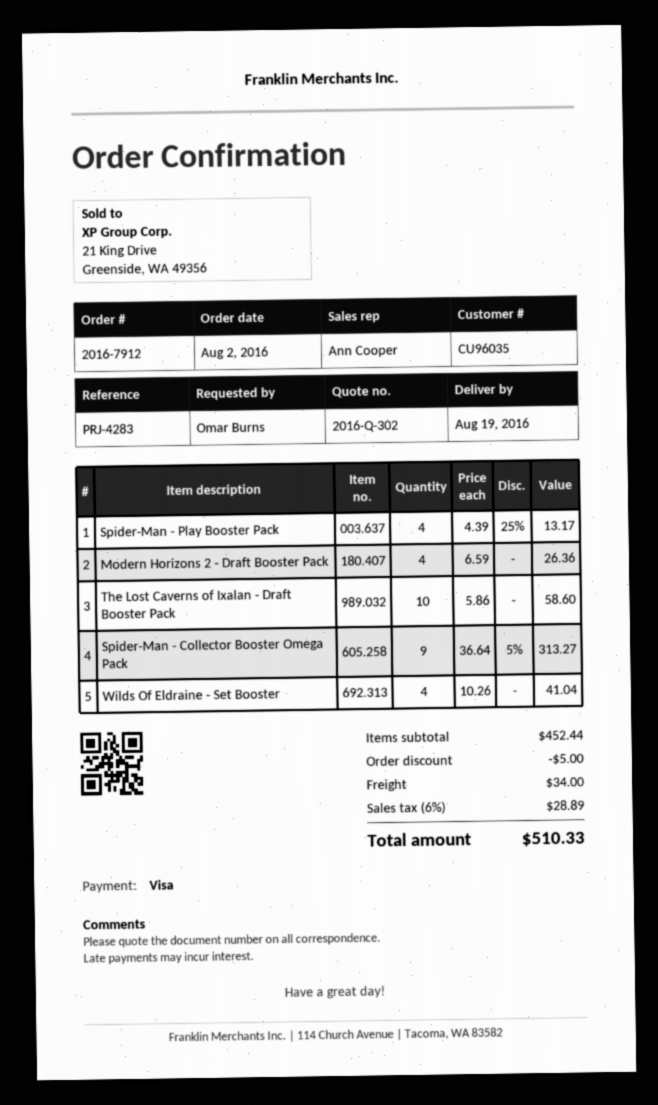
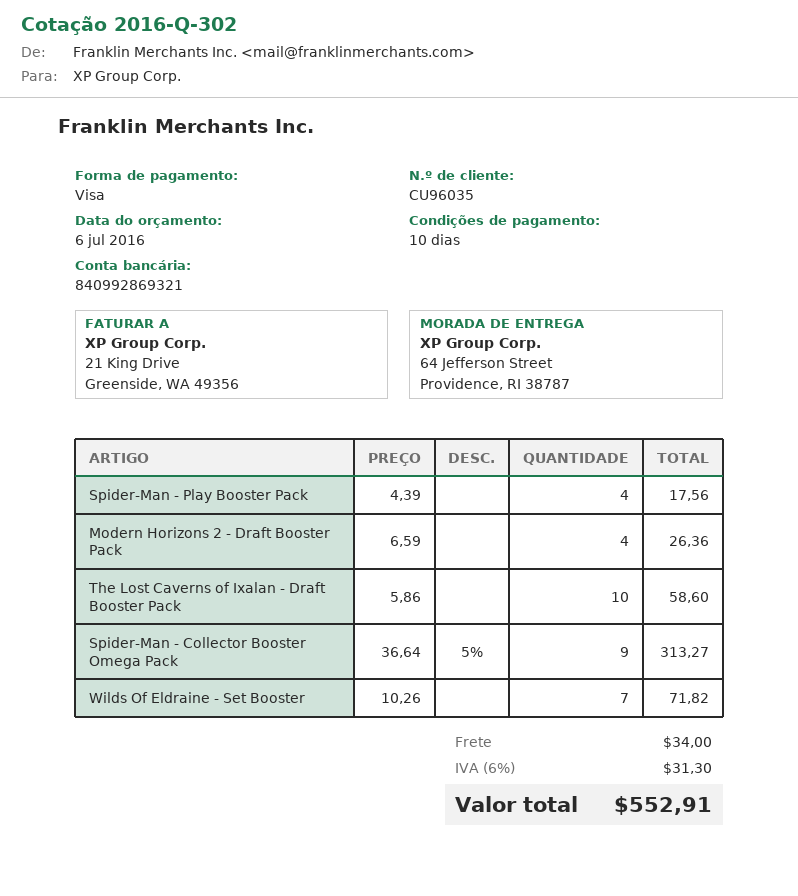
Spider-Man - Play Booster Pack: 4 x 4.39 - 25% = 13.17 -> 4 x 4.39 = 17.56
Wilds Of Eldraine - Set Booster: 4 x 10.26 = 41.04 -> 7 x 10.26 = 71.82
discount: 5.00 -> none
tax: 6% = 28.89 -> 6% = 31.30
total: 510.33 -> 552.91

